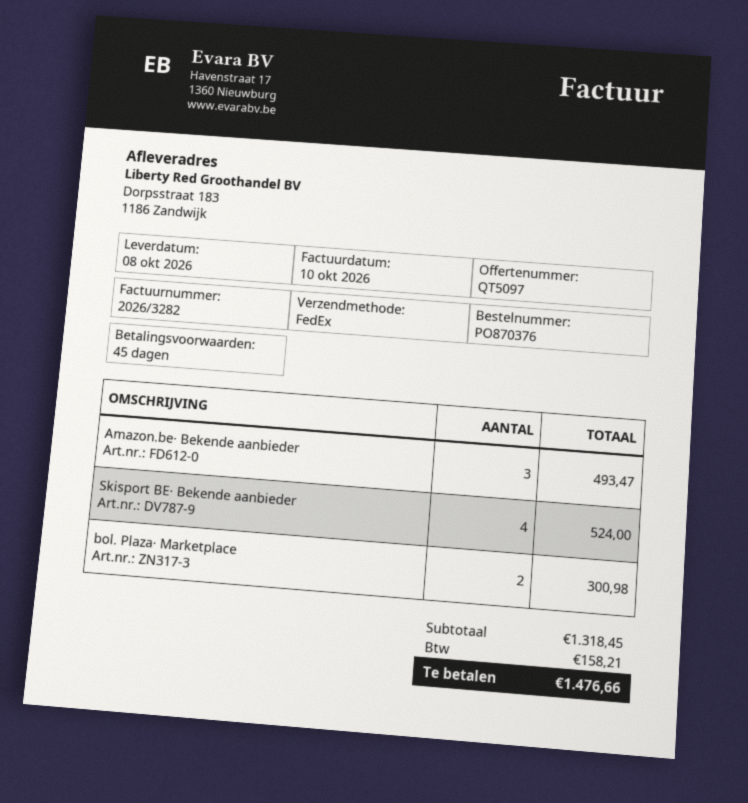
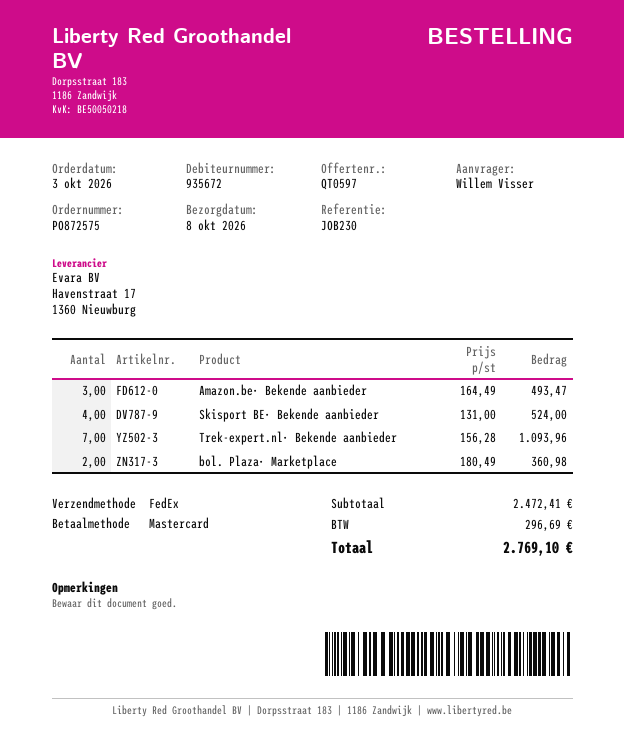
quote number: QT5097 -> QT0597
order number: PO870376 -> PO872575
bol. Plaza· Marketplace: 2 for 300.98 -> 2 for 360.98
Trek-expert.nl· Bekende aanbieder: none -> 7 for 1093.96
subtotal: 1318.45 -> 2472.41
tax: 158.21 -> 296.69
total: 1476.66 -> 2769.10

